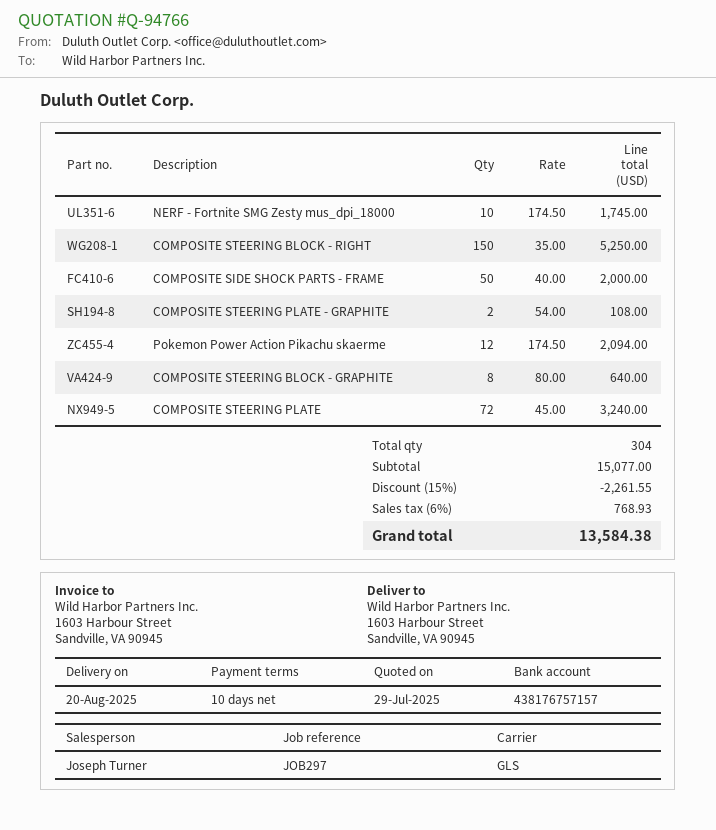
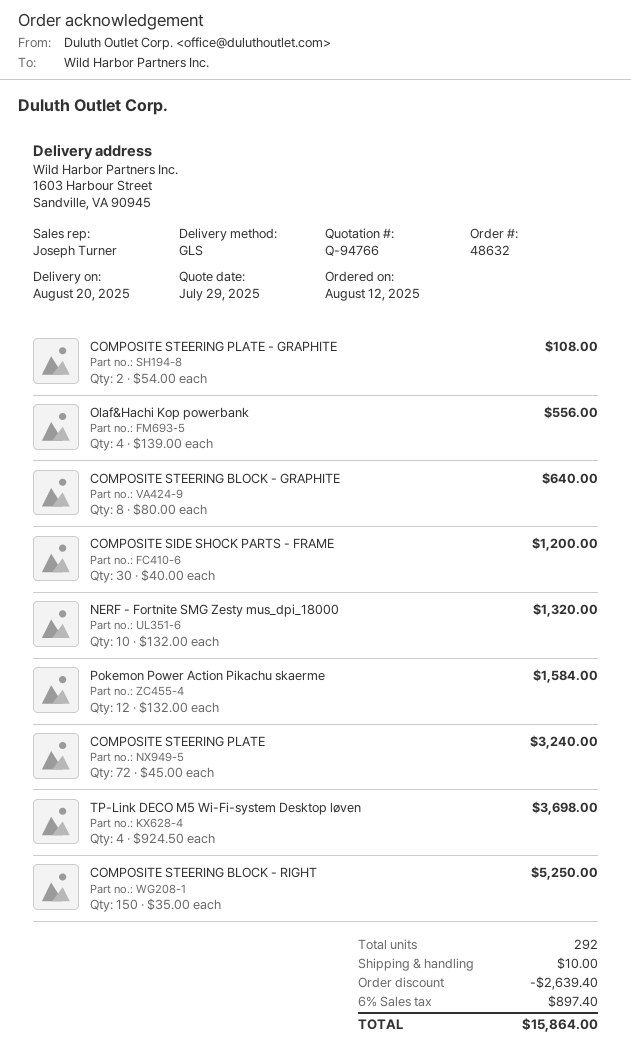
NERF - Fortnite SMG Zesty mus_dpi_18000: 10 x 174.50 = 1745.00 -> 10 x 132.00 = 1320.00
COMPOSITE SIDE SHOCK PARTS - FRAME: 50 x 40.00 = 2000.00 -> 30 x 40.00 = 1200.00
Pokemon Power Action Pikachu skaerme: 12 x 174.50 = 2094.00 -> 12 x 132.00 = 1584.00
Olaf&Hachi Kop powerbank: none -> 4 x 139.00 = 556.00
TP-Link DECO M5 Wi-Fi-system Desktop løven: none -> 4 x 924.50 = 3698.00
total quantity: 304 -> 292
discount: 2261.55 -> 2639.40
shipping: none -> 10.00
tax: 6% = 768.93 -> 6% = 897.40
total: 13584.38 -> 15864.00

